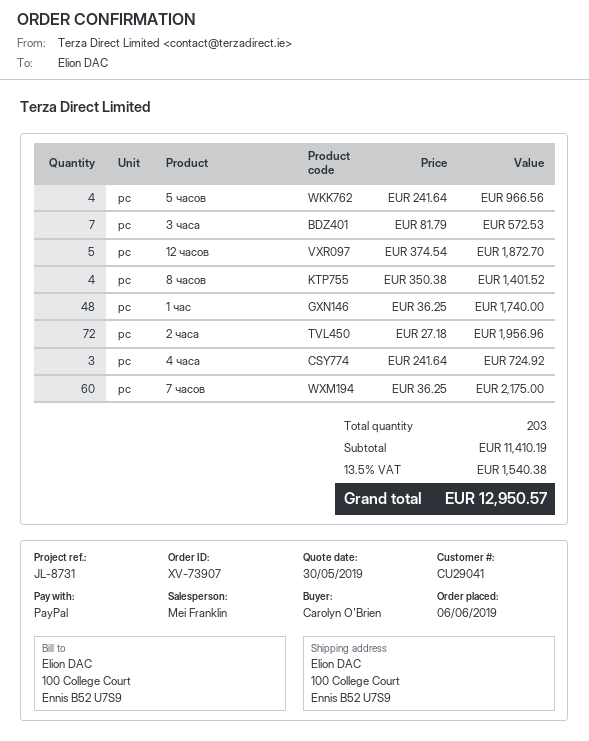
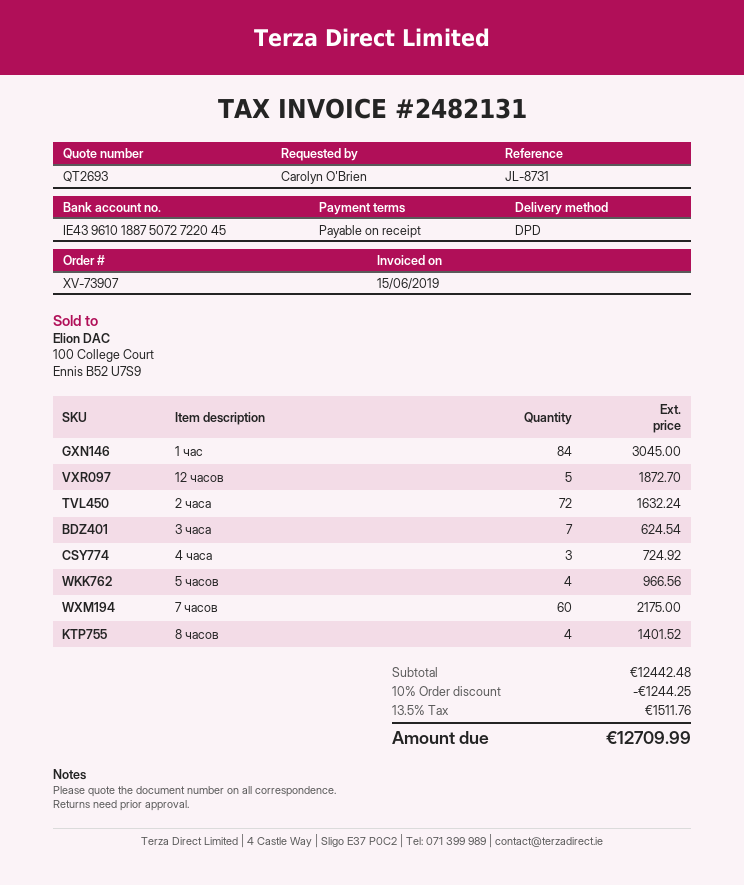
3 часа: 7 for 572.53 -> 7 for 624.54
1 час: 48 for 1740.00 -> 84 for 3045.00
2 часа: 72 for 1956.96 -> 72 for 1632.24
subtotal: 11410.19 -> 12442.48
discount: none -> 10% = 1244.25
tax: 13.5% = 1540.38 -> 13.5% = 1511.76
total: 12950.57 -> 12709.99

